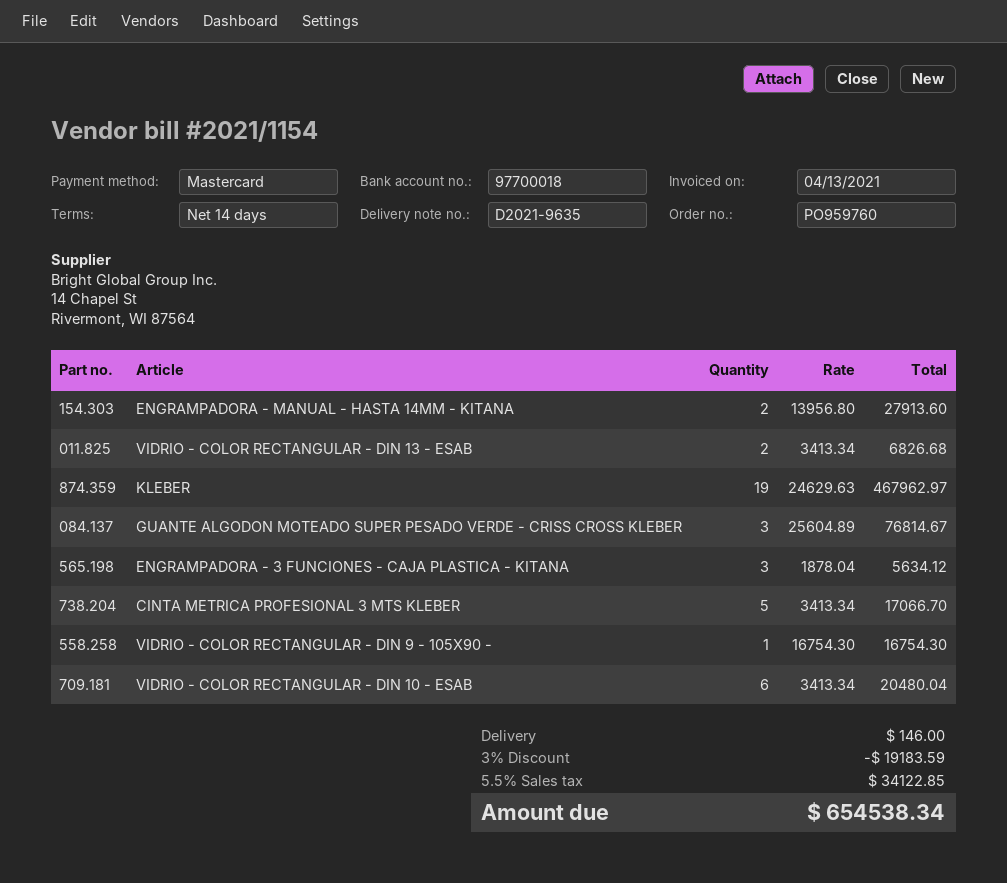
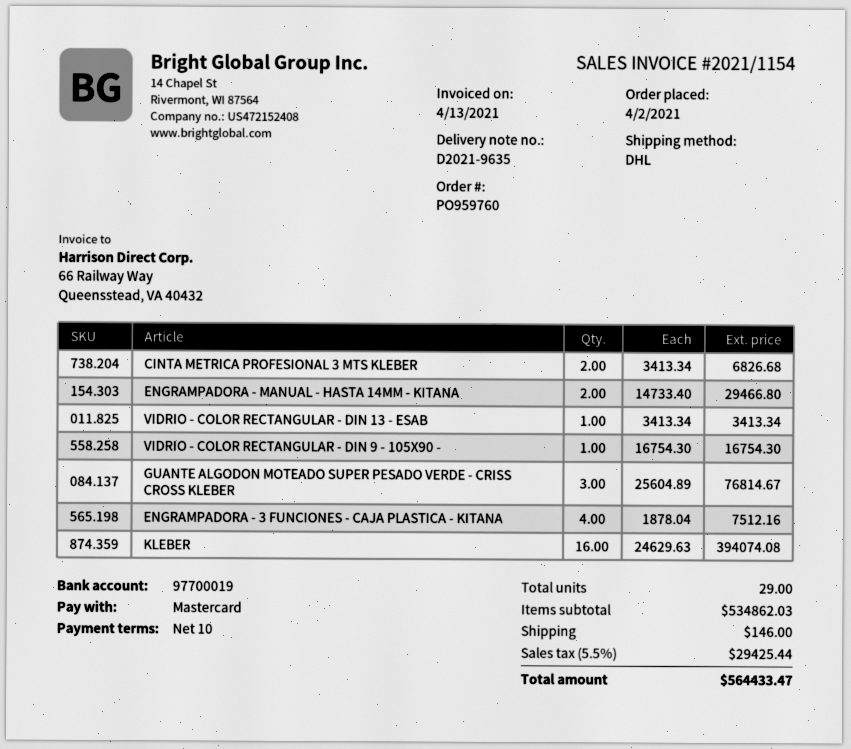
payment terms: 14 days -> 10 days
bank account: 97700018 -> 97700019
ENGRAMPADORA - MANUAL - HASTA 14MM - KITANA: 2 x 13956.80 = 27913.60 -> 2 x 14733.40 = 29466.80
VIDRIO - COLOR RECTANGULAR - DIN 13 - ESAB: 2 x 3413.34 = 6826.68 -> 1 x 3413.34 = 3413.34
KLEBER: 19 x 24629.63 = 467962.97 -> 16 x 24629.63 = 394074.08
ENGRAMPADORA - 3 FUNCIONES - CAJA PLASTICA - KITANA: 3 x 1878.04 = 5634.12 -> 4 x 1878.04 = 7512.16
CINTA METRICA PROFESIONAL 3 MTS KLEBER: 5 x 3413.34 = 17066.70 -> 2 x 3413.34 = 6826.68
VIDRIO - COLOR RECTANGULAR - DIN 10 - ESAB: 6 x 3413.34 = 20480.04 -> none
discount: 3% = 19183.59 -> none
tax: 5.5% = 34122.85 -> 5.5% = 29425.44
total: 654538.34 -> 564433.47

